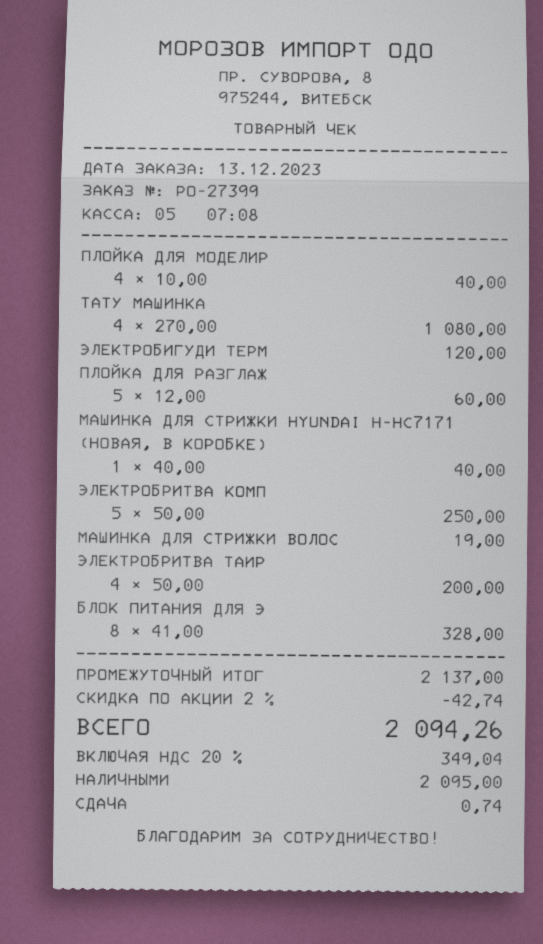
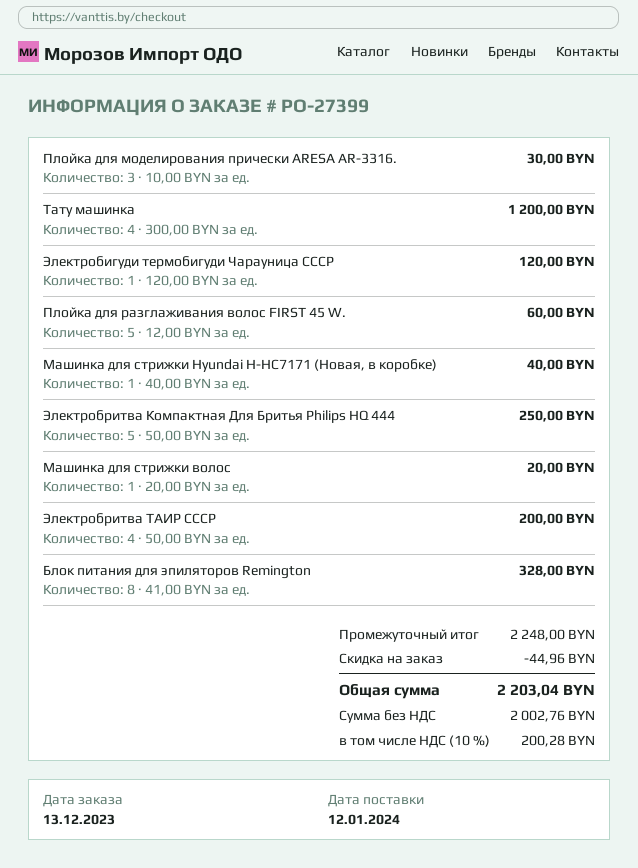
ПЛОЙКА ДЛЯ МОДЕЛИР: 4 x 10.00 = 40.00 -> 3 x 10.00 = 30.00
ТАТУ МАШИНКА: 4 x 270.00 = 1080.00 -> 4 x 300.00 = 1200.00
МАШИНКА ДЛЯ СТРИЖКИ ВОЛОС: 1 x 19.00 = 19.00 -> 1 x 20.00 = 20.00
subtotal: 2137.00 -> 2248.00
discount: 42.74 -> 44.96
tax: 20% = 349.04 -> 10% = 200.28
total: 2094.26 -> 2203.04

